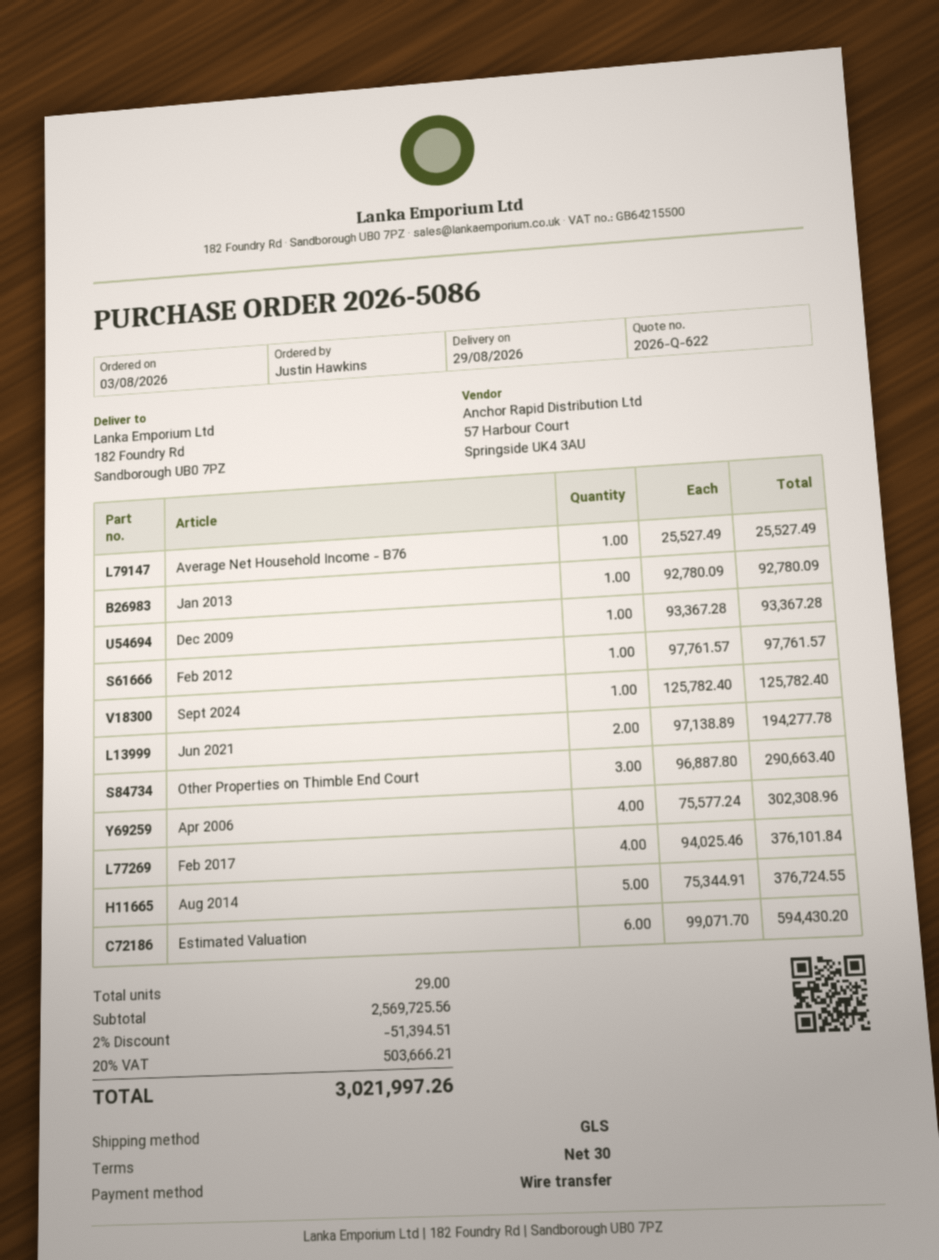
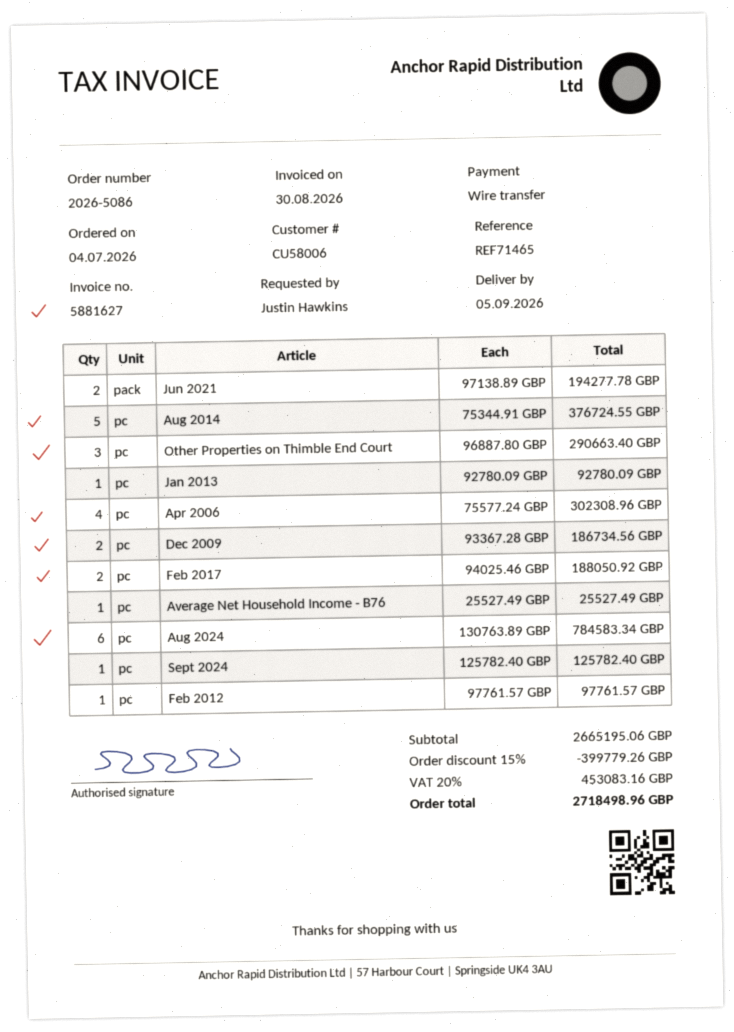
order date: 2026-08-03 -> 2026-07-04
delivery date: 2026-08-29 -> 2026-09-05
Dec 2009: 1 x 93367.28 = 93367.28 -> 2 x 93367.28 = 186734.56
Feb 2017: 4 x 94025.46 = 376101.84 -> 2 x 94025.46 = 188050.92
Estimated Valuation: 6 x 99071.70 = 594430.20 -> none
Aug 2024: none -> 6 x 130763.89 = 784583.34
subtotal: 2569725.56 -> 2665195.06
discount: 2% = 51394.51 -> 15% = 399779.26
tax: 20% = 503666.21 -> 20% = 453083.16
total: 3021997.26 -> 2718498.96

